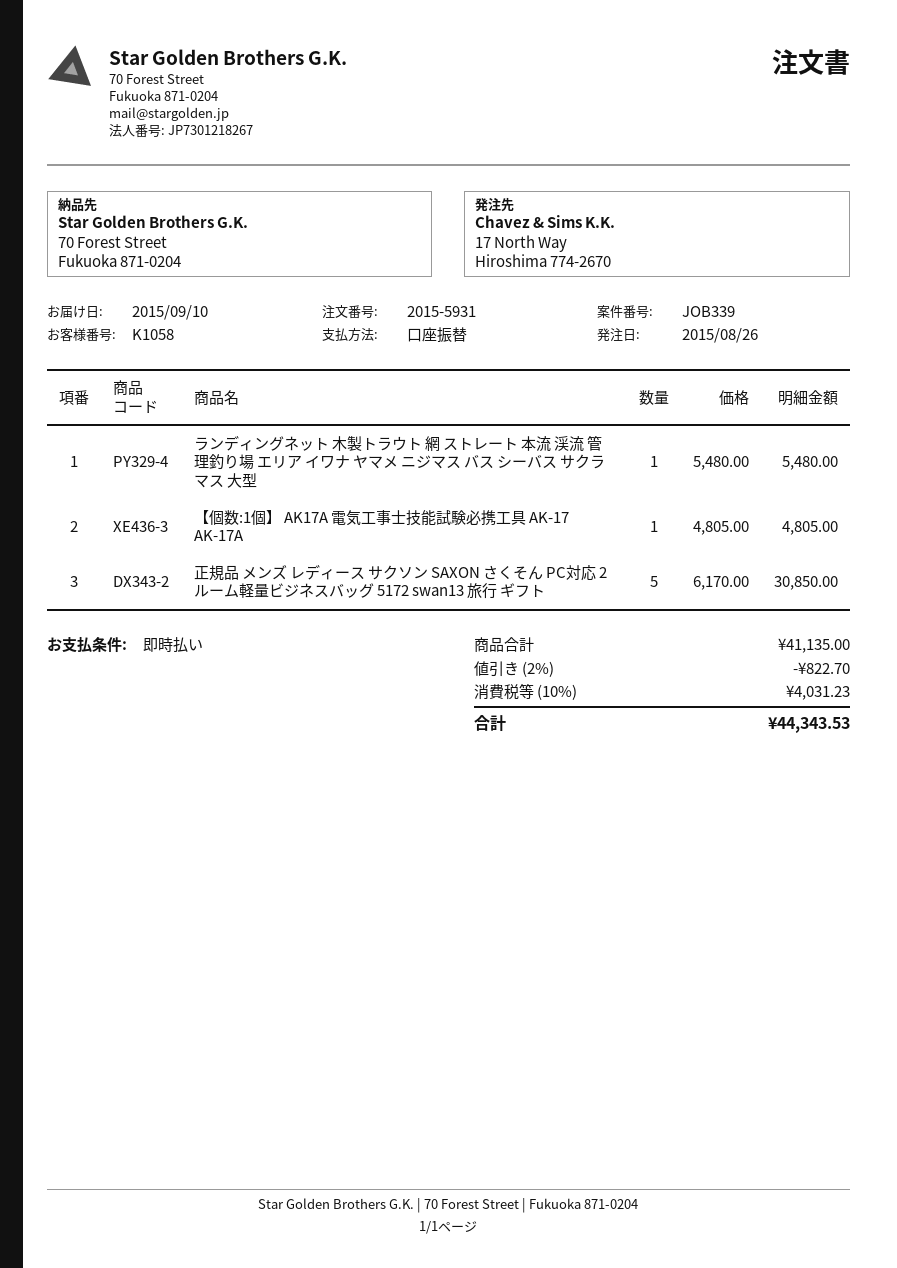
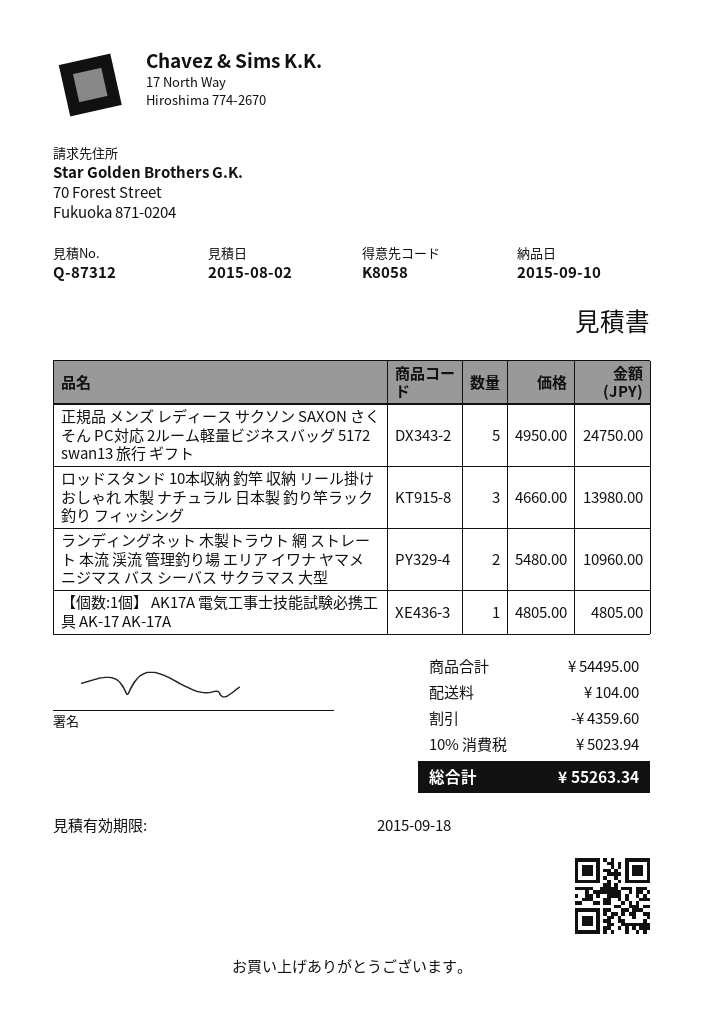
customer number: K1058 -> K8058
ランディングネット 木製トラウト 網 ストレート 本流 渓流 管理釣り場 エリア イワナ ヤマメ ニジマス バス シーバス サクラマス 大型: 1 x 5480.00 = 5480.00 -> 2 x 5480.00 = 10960.00
正規品 メンズ レディース サクソン SAXON さくそん PC対応 2ルーム軽量ビジネスバッグ 5172 swan13 旅行 ギフト: 5 x 6170.00 = 30850.00 -> 5 x 4950.00 = 24750.00
ロッドスタンド 10本収納 釣竿 収納 リール掛け おしゃれ 木製 ナチュラル 日本製 釣り竿ラック 釣り フィッシング: none -> 3 x 4660.00 = 13980.00
subtotal: 41135.00 -> 54495.00
discount: 822.70 -> 4359.60
shipping: none -> 104.00
tax: 10% = 4031.23 -> 10% = 5023.94
total: 44343.53 -> 55263.34

